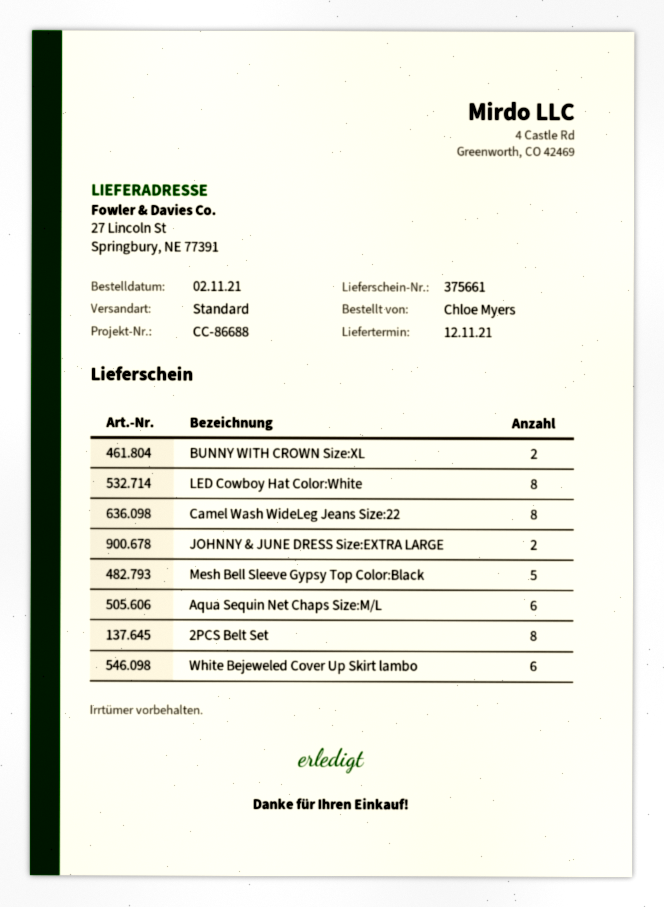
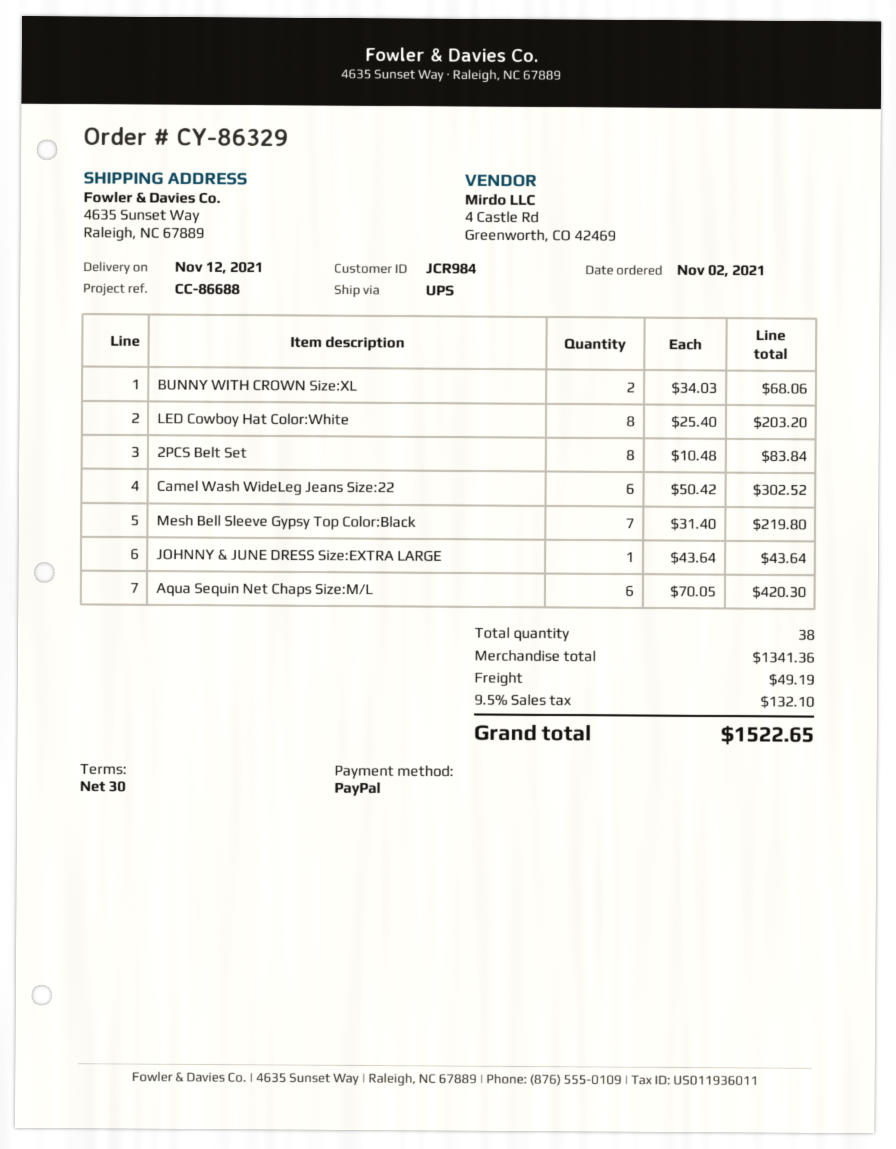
shipping method: standard -> UPS
ship to: 27 Lincoln St, Springbury, NE 77391 -> 4635 Sunset Way, Raleigh, NC 67889
Camel Wash WideLeg Jeans Size:22: 8 -> 6
JOHNNY & JUNE DRESS Size:EXTRA LARGE: 2 -> 1
Mesh Bell Sleeve Gypsy Top Color:Black: 5 -> 7
White Bejeweled Cover Up Skirt lambo: 6 -> none

